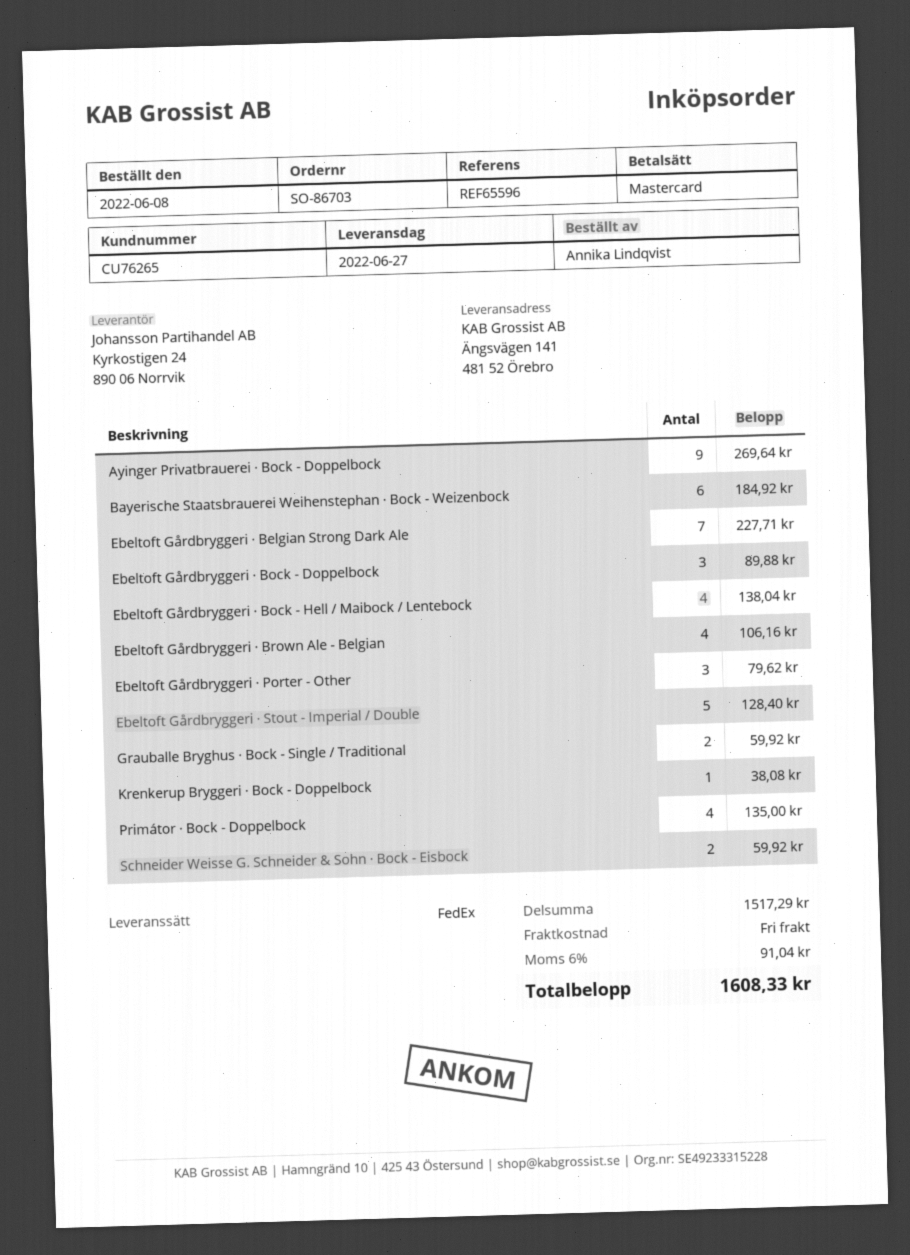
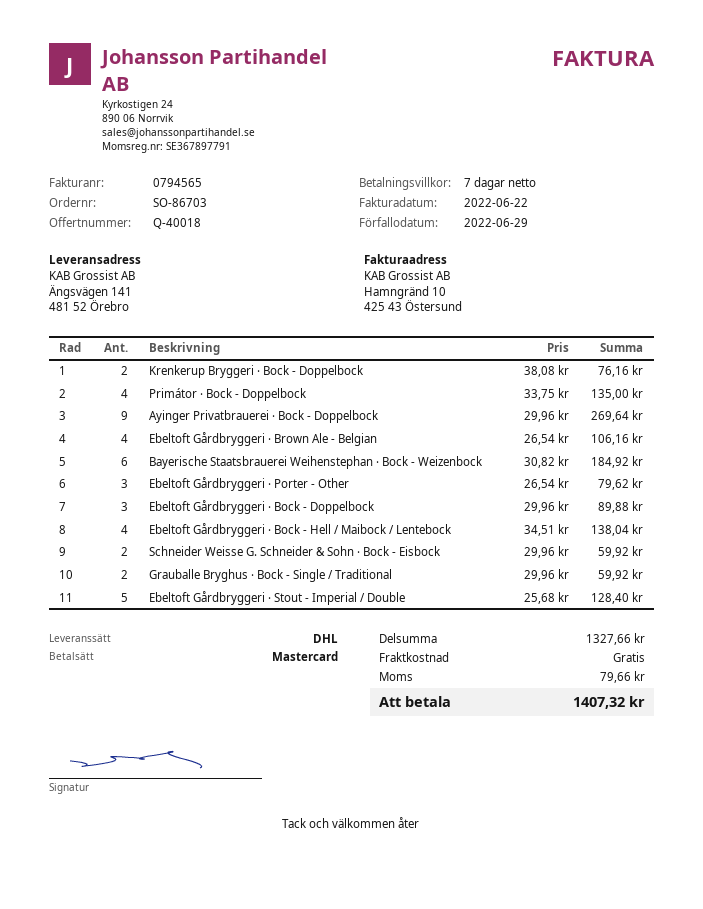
shipping method: FedEx -> DHL
Ebeltoft Gårdbryggeri · Belgian Strong Dark Ale: 7 for 227.71 -> none
Krenkerup Bryggeri · Bock - Doppelbock: 1 for 38.08 -> 2 for 76.16
subtotal: 1517.29 -> 1327.66
tax: 91.04 -> 79.66
total: 1608.33 -> 1407.32

